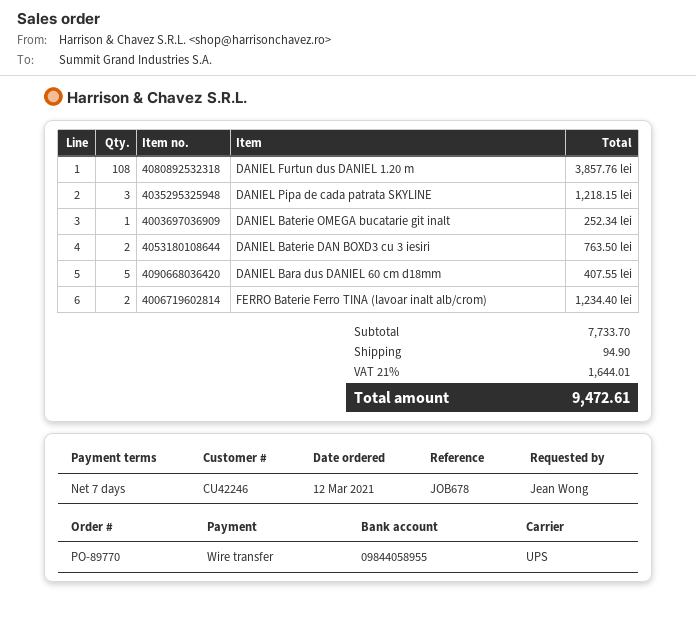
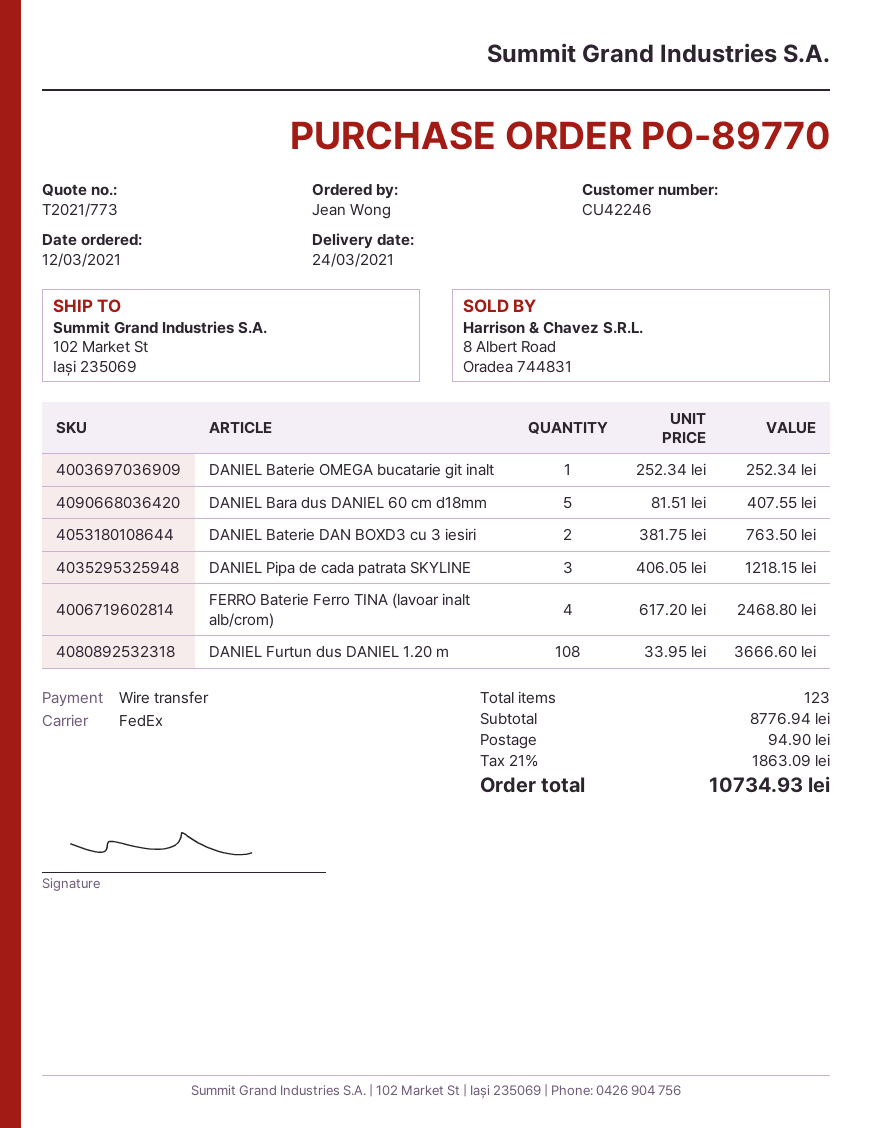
shipping method: UPS -> FedEx
DANIEL Furtun dus DANIEL 1.20 m: 108 for 3857.76 -> 108 for 3666.60
FERRO Baterie Ferro TINA (lavoar inalt alb/crom): 2 for 1234.40 -> 4 for 2468.80
subtotal: 7733.70 -> 8776.94
tax: 21% = 1644.01 -> 21% = 1863.09
total: 9472.61 -> 10734.93

